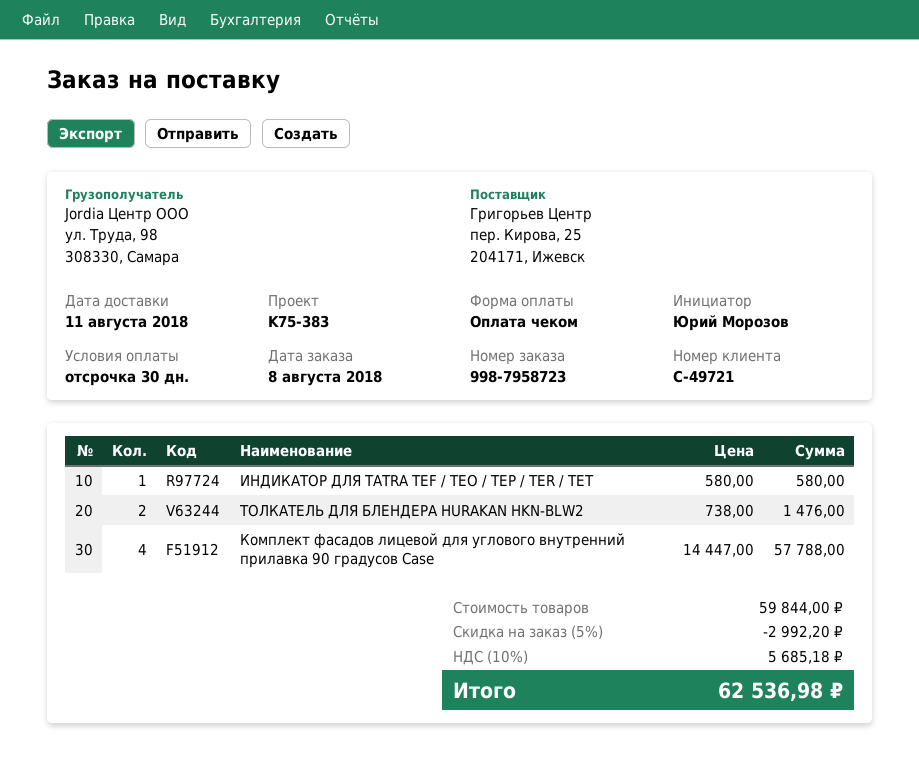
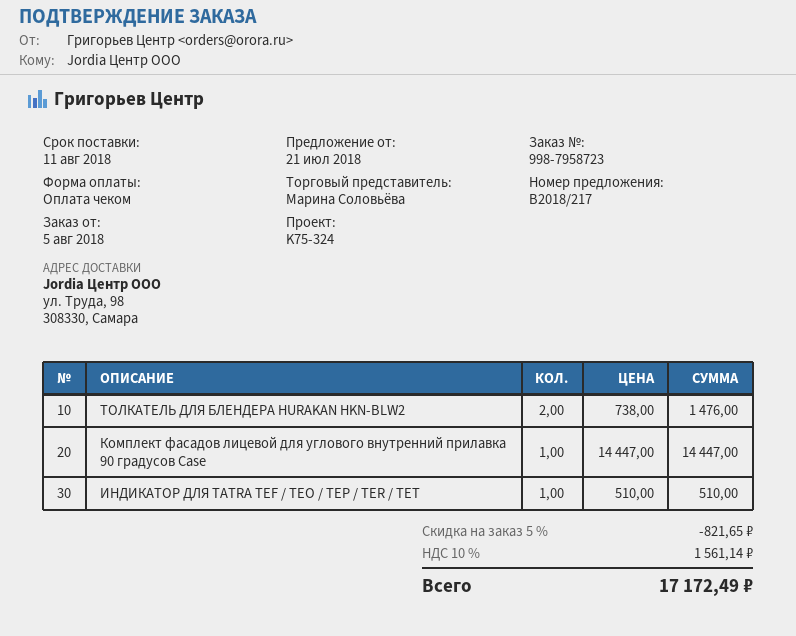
order date: 2018-08-08 -> 2018-08-05
reference: K75-383 -> K75-324
ИНДИКАТОР ДЛЯ TATRA TEF / TEO / TEP / TER / TET: 1 x 580.00 = 580.00 -> 1 x 510.00 = 510.00
Комплект фасадов лицевой для углового внутренний прилавка 90 градусов Case: 4 x 14447.00 = 57788.00 -> 1 x 14447.00 = 14447.00
discount: 5% = 2992.20 -> 5% = 821.65
tax: 10% = 5685.18 -> 10% = 1561.14
total: 62536.98 -> 17172.49

